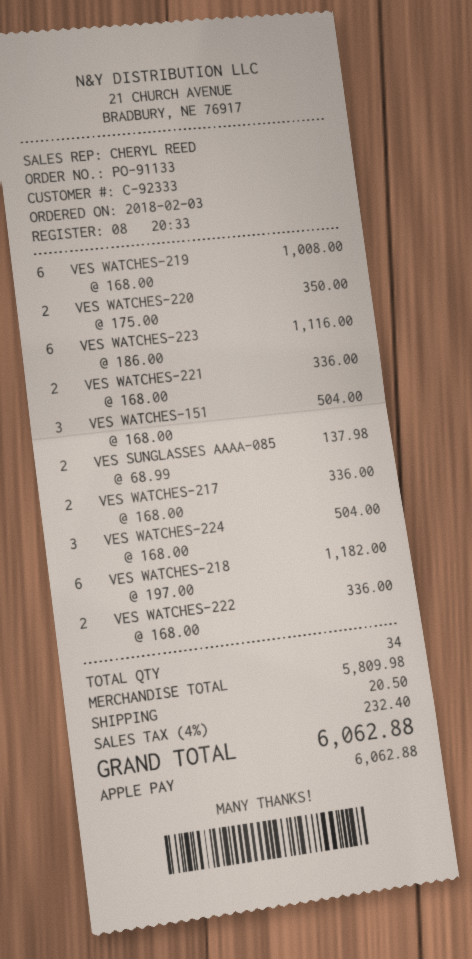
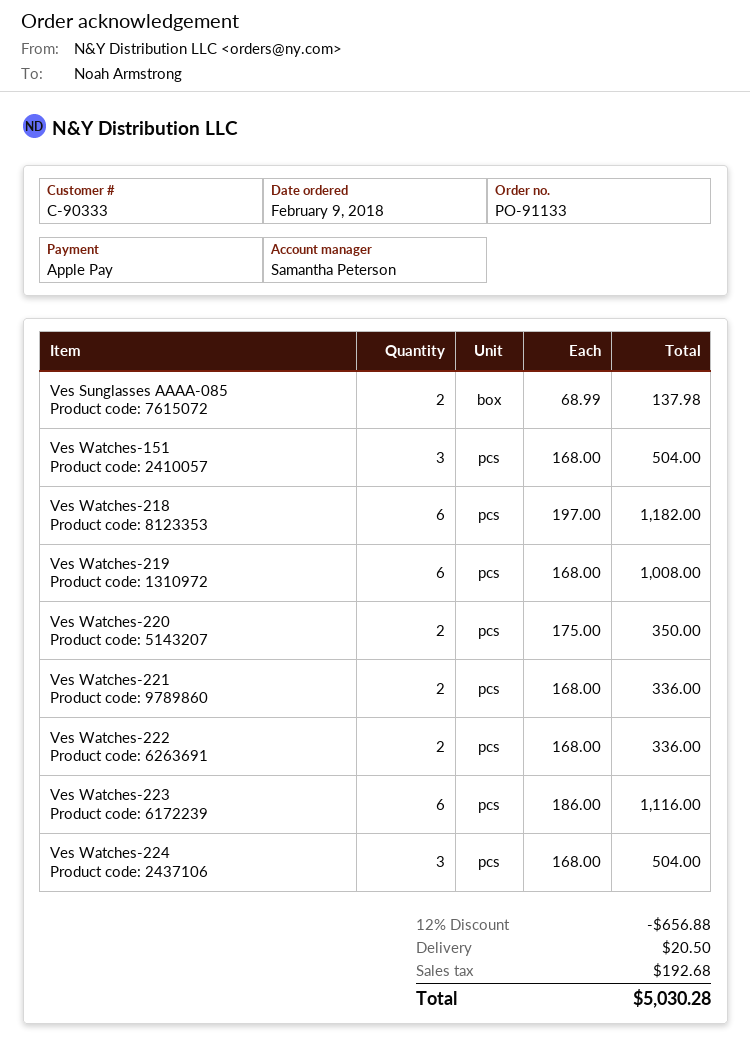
order date: 2018-02-03 -> 2018-02-09
customer number: C-92333 -> C-90333
sales rep: CHERYL REED -> Samantha Peterson
VES WATCHES-217: 2 x 168.00 = 336.00 -> none
discount: none -> 12% = 656.88
tax: 232.40 -> 192.68
total: 6062.88 -> 5030.28

